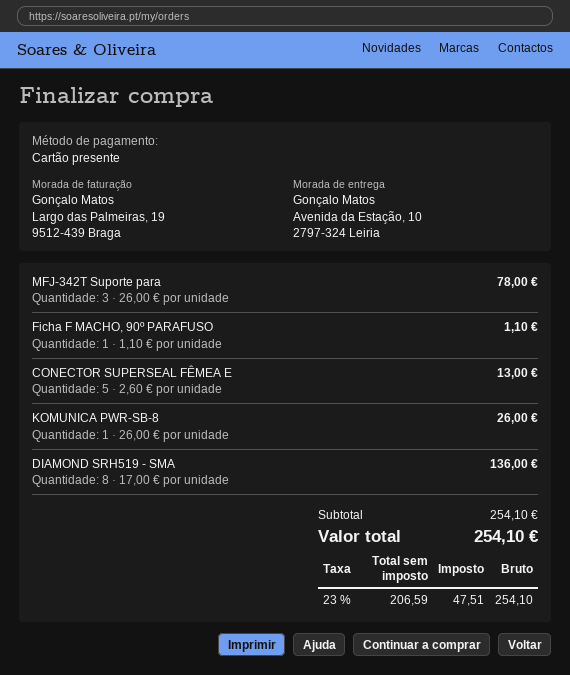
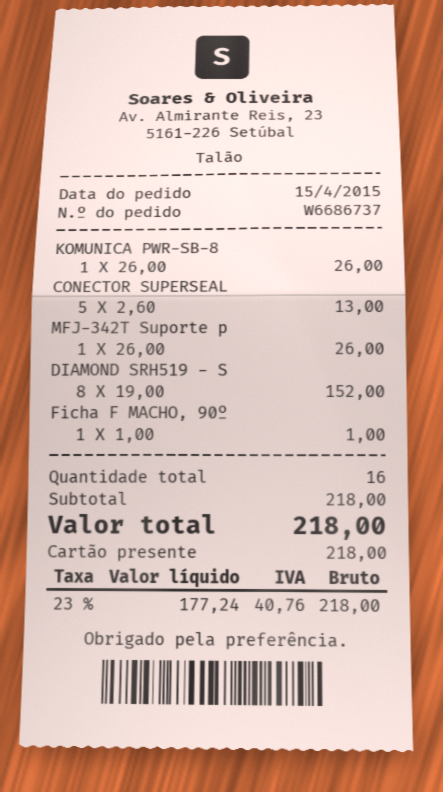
MFJ-342T Suporte para: 3 x 26.00 = 78.00 -> 1 x 26.00 = 26.00
Ficha F MACHO, 90º PARAFUSO: 1 x 1.10 = 1.10 -> 1 x 1.00 = 1.00
DIAMOND SRH519 - SMA: 8 x 17.00 = 136.00 -> 8 x 19.00 = 152.00
subtotal: 254.10 -> 218.00
net: 206.59 -> 177.24
tax: 23% = 47.51 -> 23% = 40.76
total: 254.10 -> 218.00

